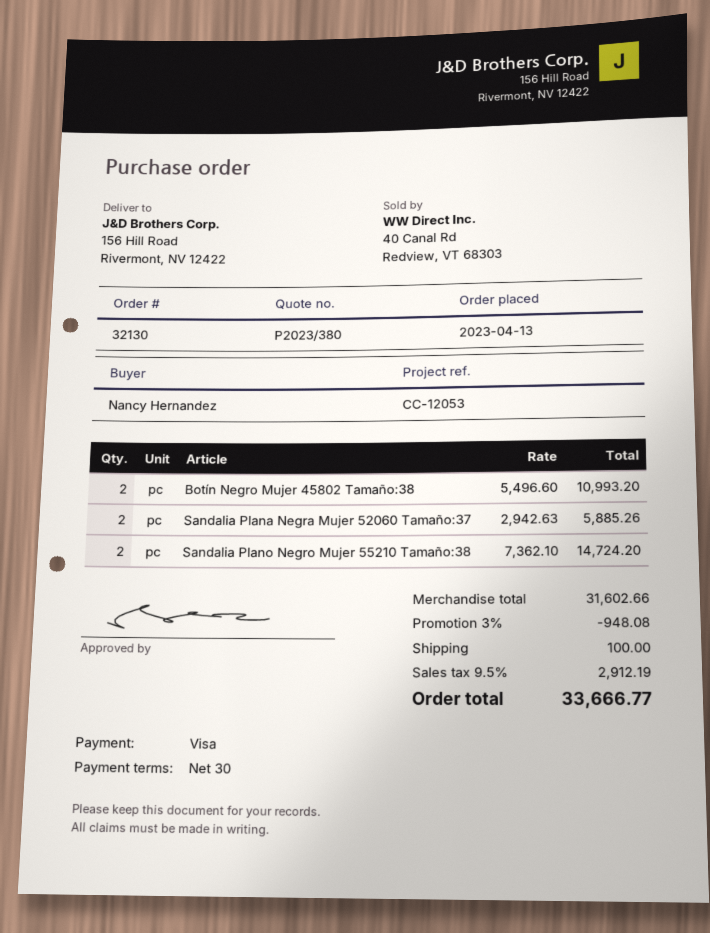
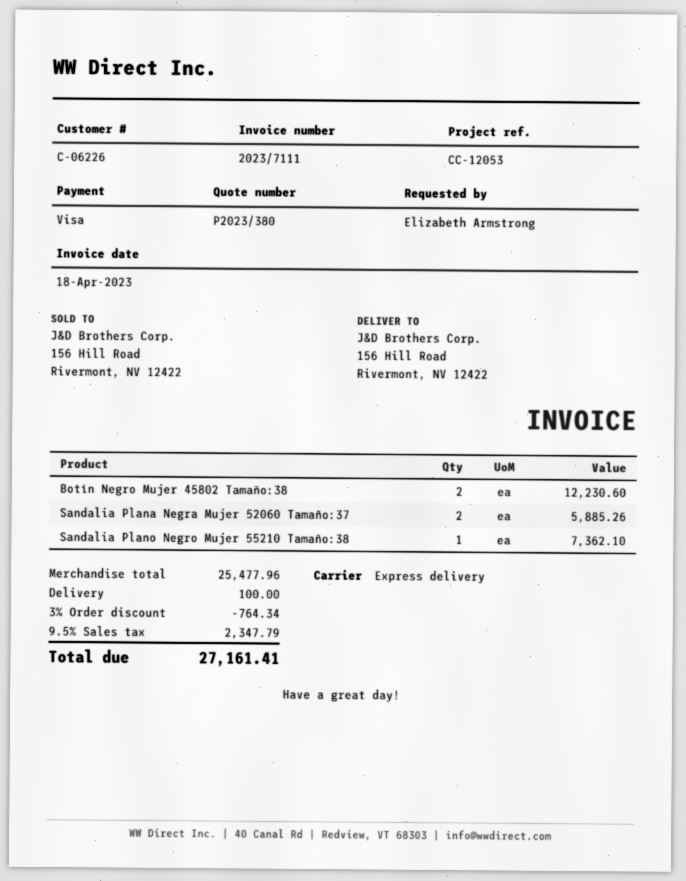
ordered by: Nancy Hernandez -> Elizabeth Armstrong
Botín Negro Mujer 45802 Tamaño:38: 2 for 10993.20 -> 2 for 12230.60
Sandalia Plano Negro Mujer 55210 Tamaño:38: 2 for 14724.20 -> 1 for 7362.10
subtotal: 31602.66 -> 25477.96
discount: 3% = 948.08 -> 3% = 764.34
tax: 9.5% = 2912.19 -> 9.5% = 2347.79
total: 33666.77 -> 27161.41

